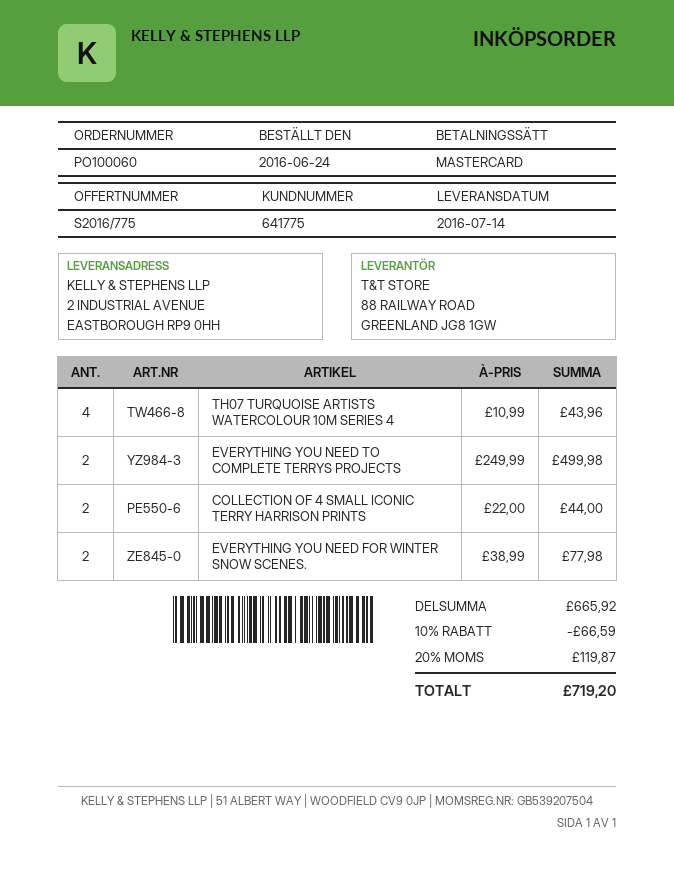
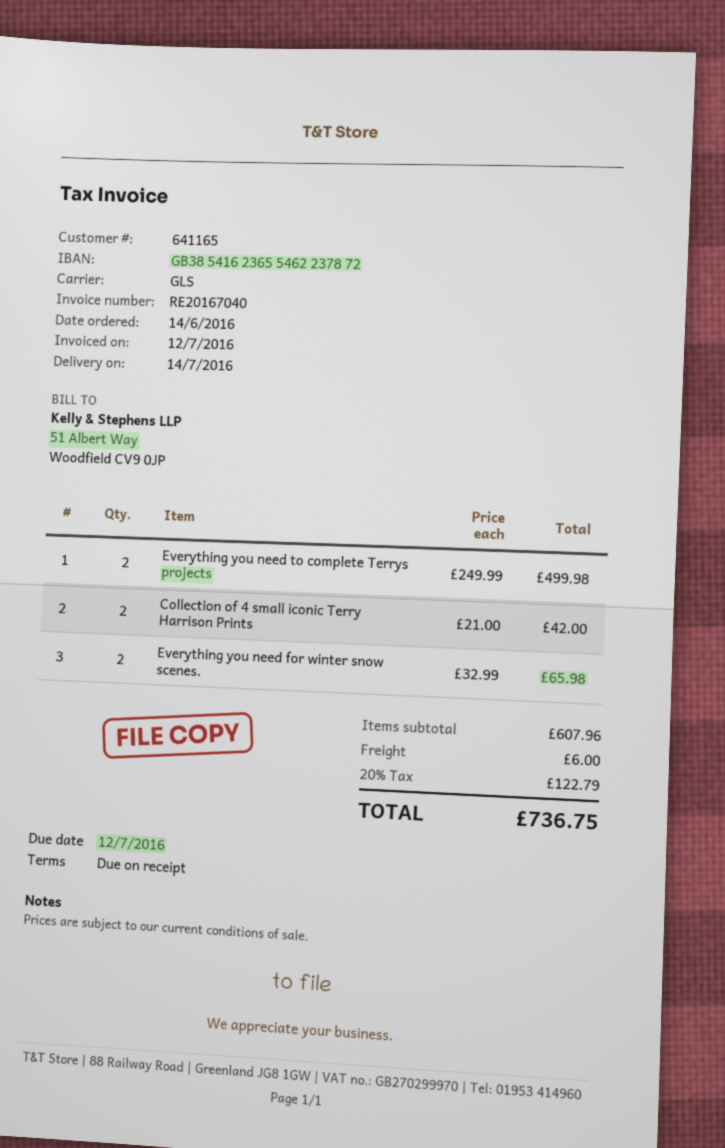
order date: 2016-06-24 -> 2016-06-14
customer number: 641775 -> 641165
TH07 TURQUOISE ARTISTS WATERCOLOUR 10M SERIES 4: 4 x 10.99 = 43.96 -> none
COLLECTION OF 4 SMALL ICONIC TERRY HARRISON PRINTS: 2 x 22.00 = 44.00 -> 2 x 21.00 = 42.00
EVERYTHING YOU NEED FOR WINTER SNOW SCENES.: 2 x 38.99 = 77.98 -> 2 x 32.99 = 65.98
subtotal: 665.92 -> 607.96
discount: 10% = 66.59 -> none
shipping: none -> 6.00
tax: 20% = 119.87 -> 20% = 122.79
total: 719.20 -> 736.75

